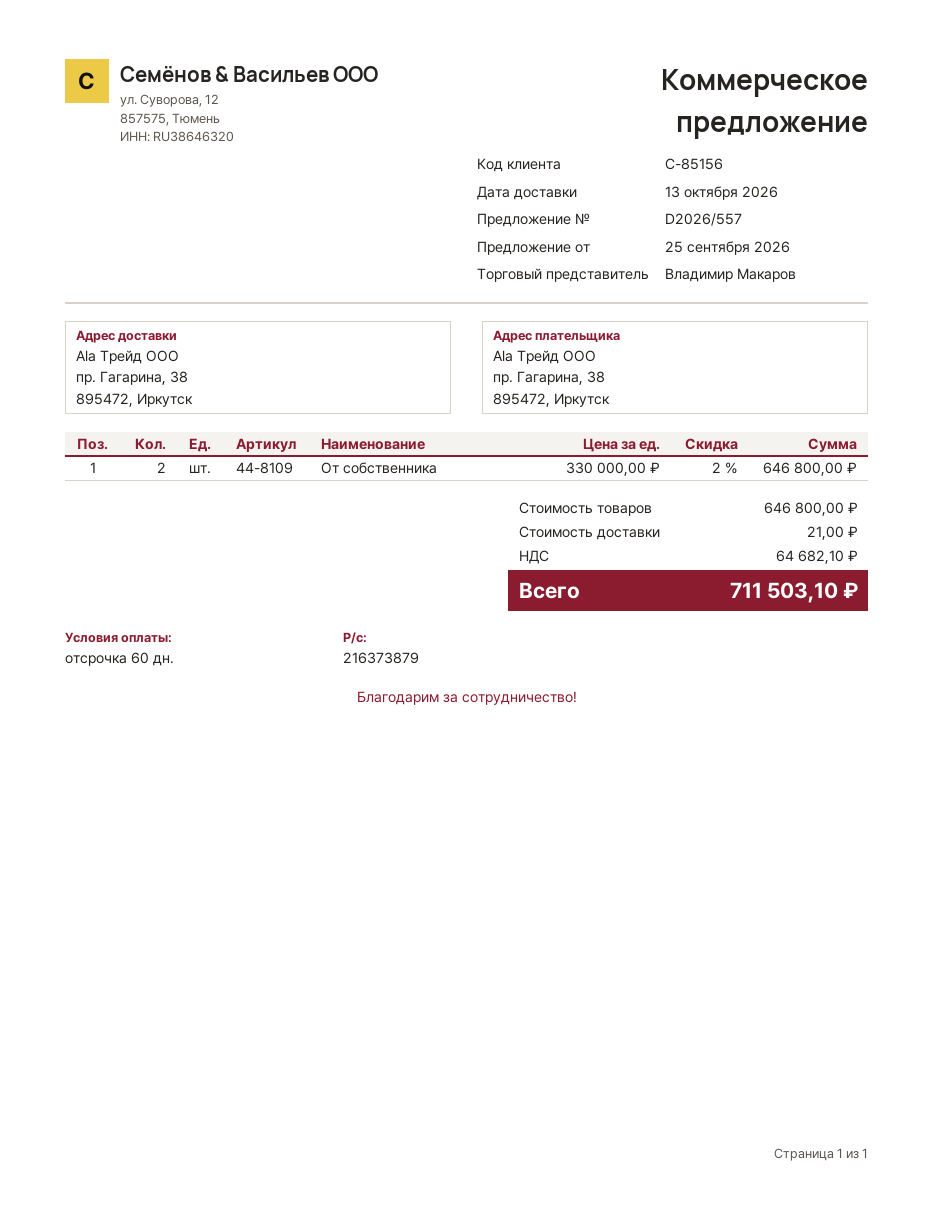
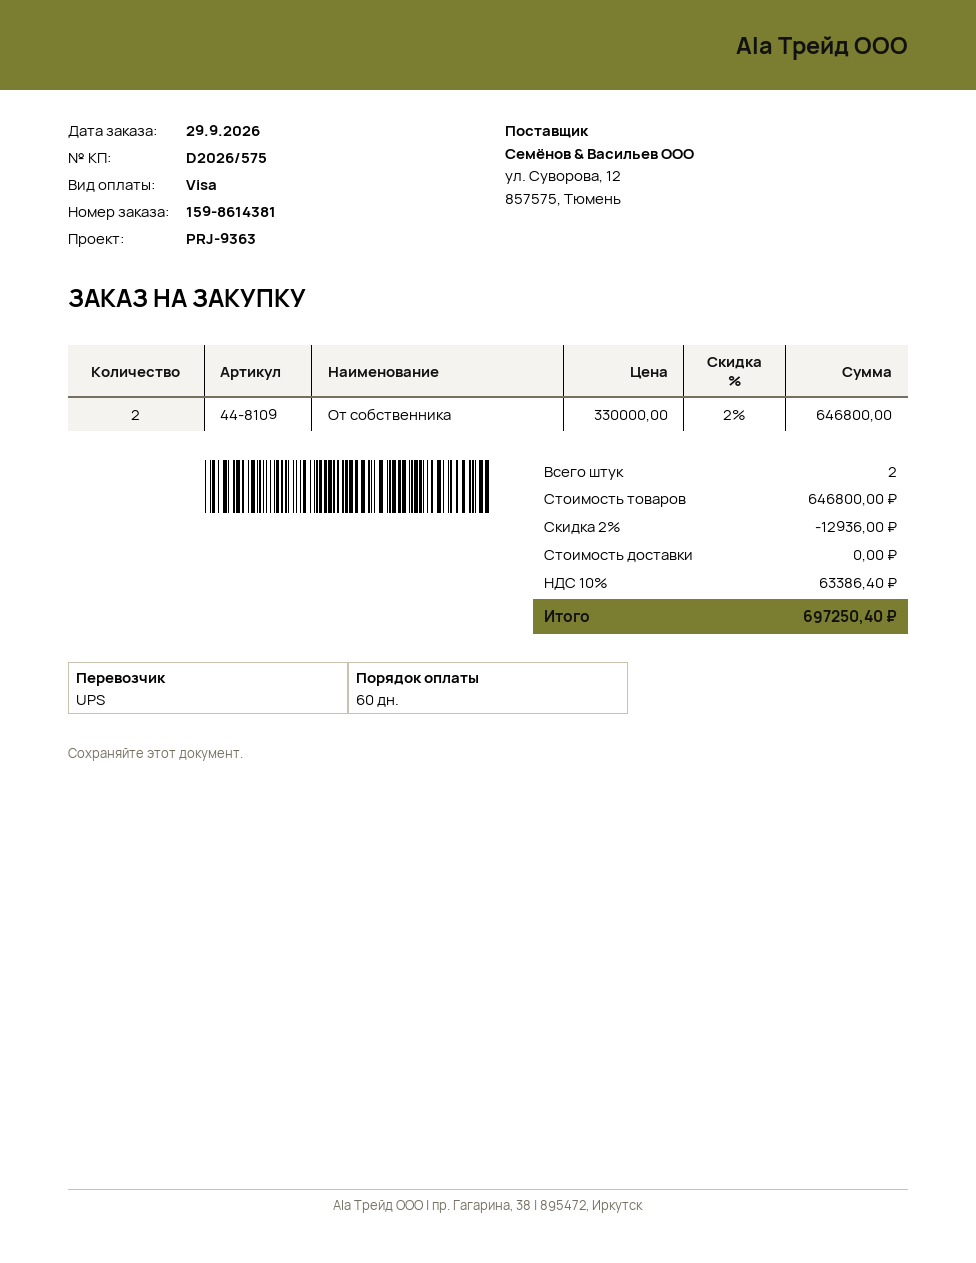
quote number: D2026/557 -> D2026/575
discount: none -> 2% = 12936.00
shipping: 21.00 -> 0.00
tax: 64682.10 -> 63386.40
total: 711503.10 -> 697250.40

